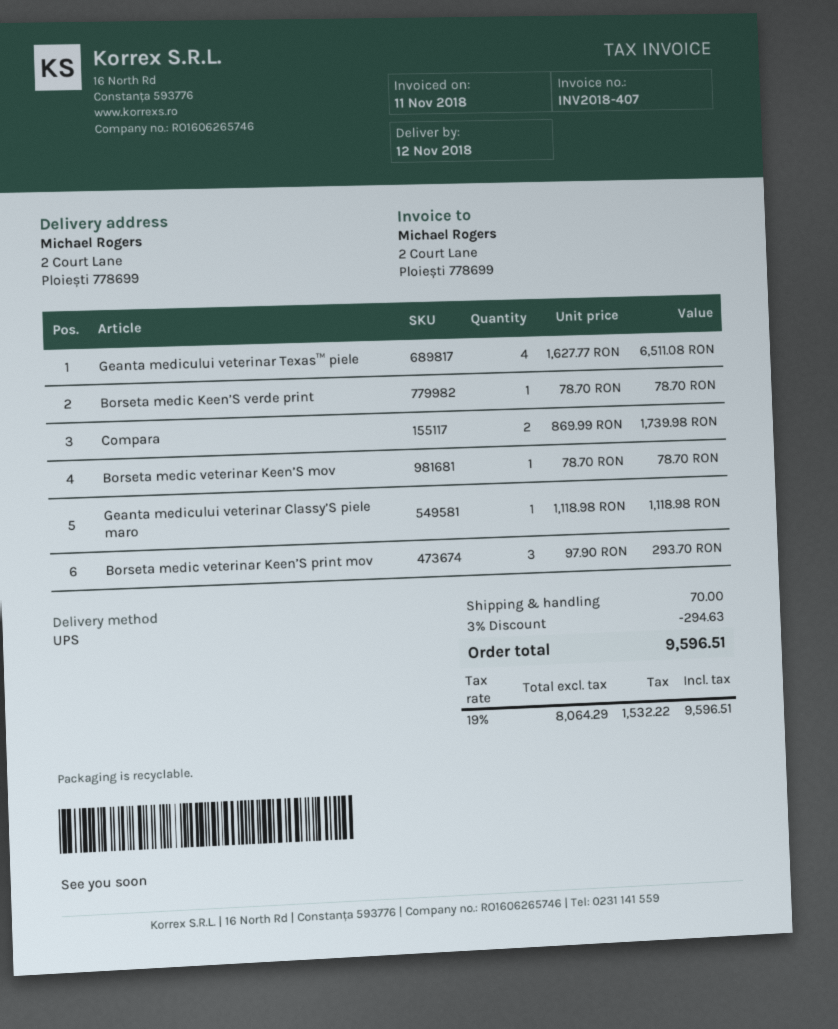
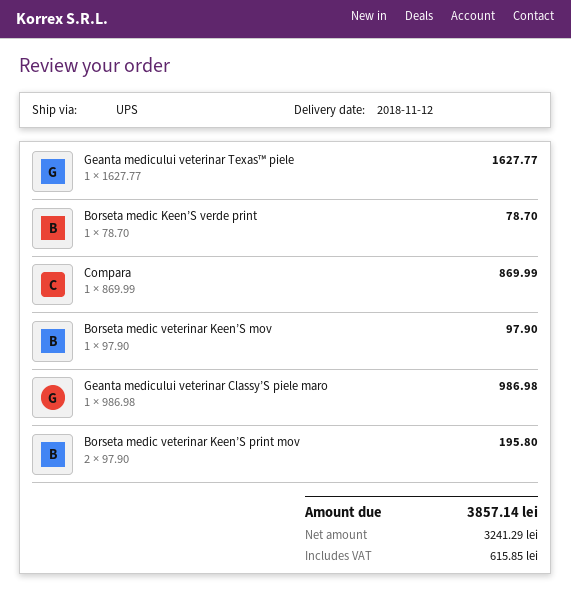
Geanta medicului veterinar Texas™ piele: 4 x 1627.77 = 6511.08 -> 1 x 1627.77 = 1627.77
Compara: 2 x 869.99 = 1739.98 -> 1 x 869.99 = 869.99
Borseta medic veterinar Keen’S mov: 1 x 78.70 = 78.70 -> 1 x 97.90 = 97.90
Geanta medicului veterinar Classy’S piele maro: 1 x 1118.98 = 1118.98 -> 1 x 986.98 = 986.98
Borseta medic veterinar Keen’S print mov: 3 x 97.90 = 293.70 -> 2 x 97.90 = 195.80
discount: 3% = 294.63 -> none
shipping: 70.00 -> none
net: 8064.29 -> 3241.29
tax: 1532.22 -> 615.85
total: 9596.51 -> 3857.14

